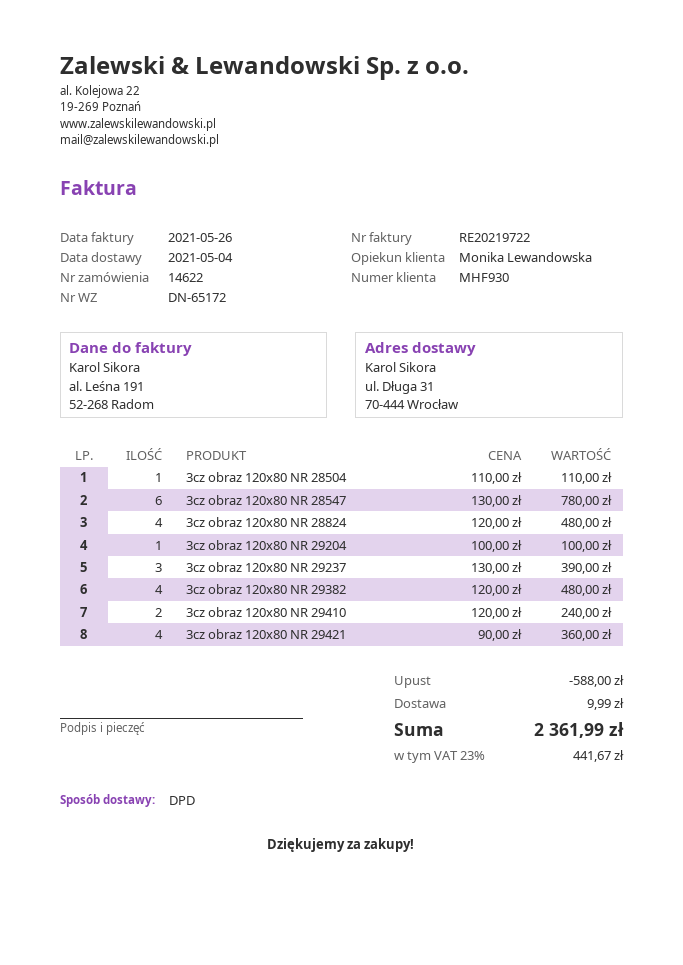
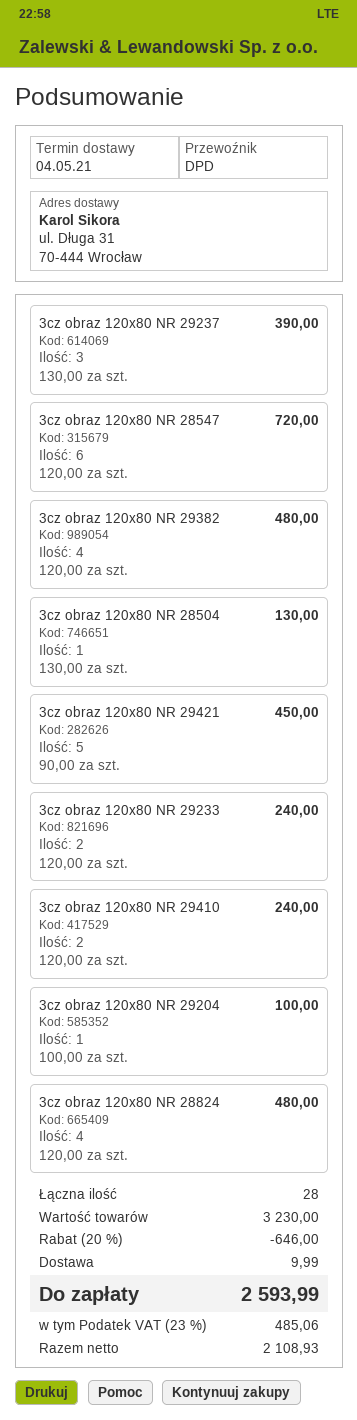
3cz obraz 120x80 NR 28504: 1 x 110.00 = 110.00 -> 1 x 130.00 = 130.00
3cz obraz 120x80 NR 28547: 6 x 130.00 = 780.00 -> 6 x 120.00 = 720.00
3cz obraz 120x80 NR 29421: 4 x 90.00 = 360.00 -> 5 x 90.00 = 450.00
3cz obraz 120x80 NR 29233: none -> 2 x 120.00 = 240.00
discount: 588.00 -> 646.00
tax: 23% = 441.67 -> 23% = 485.06
total: 2361.99 -> 2593.99

